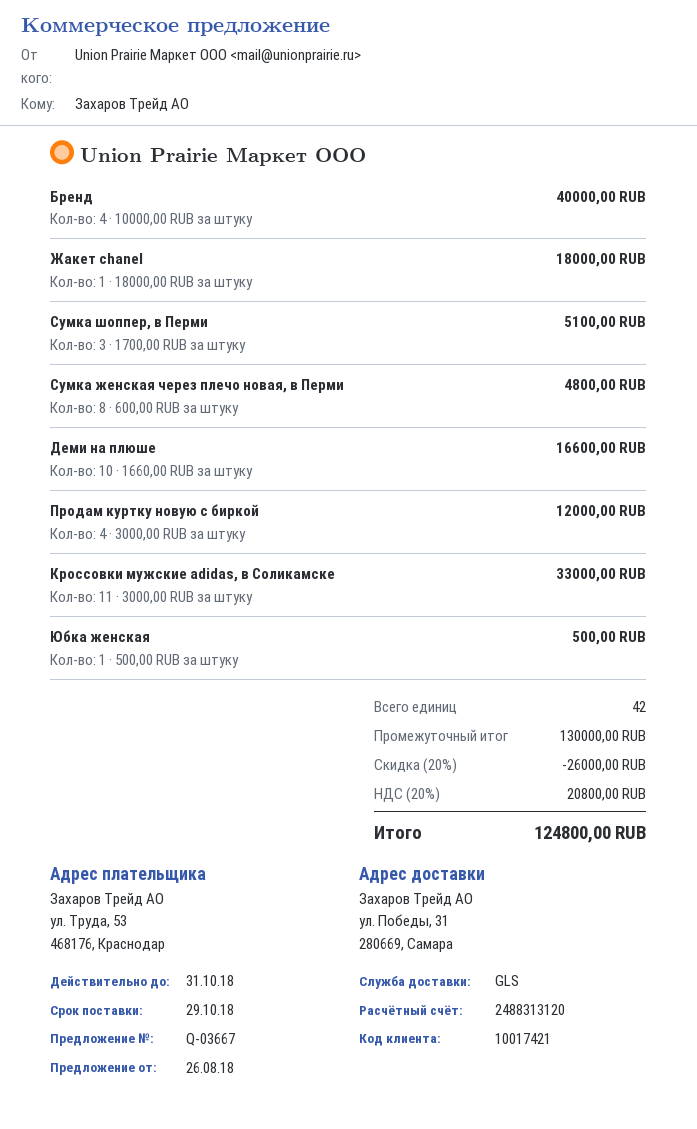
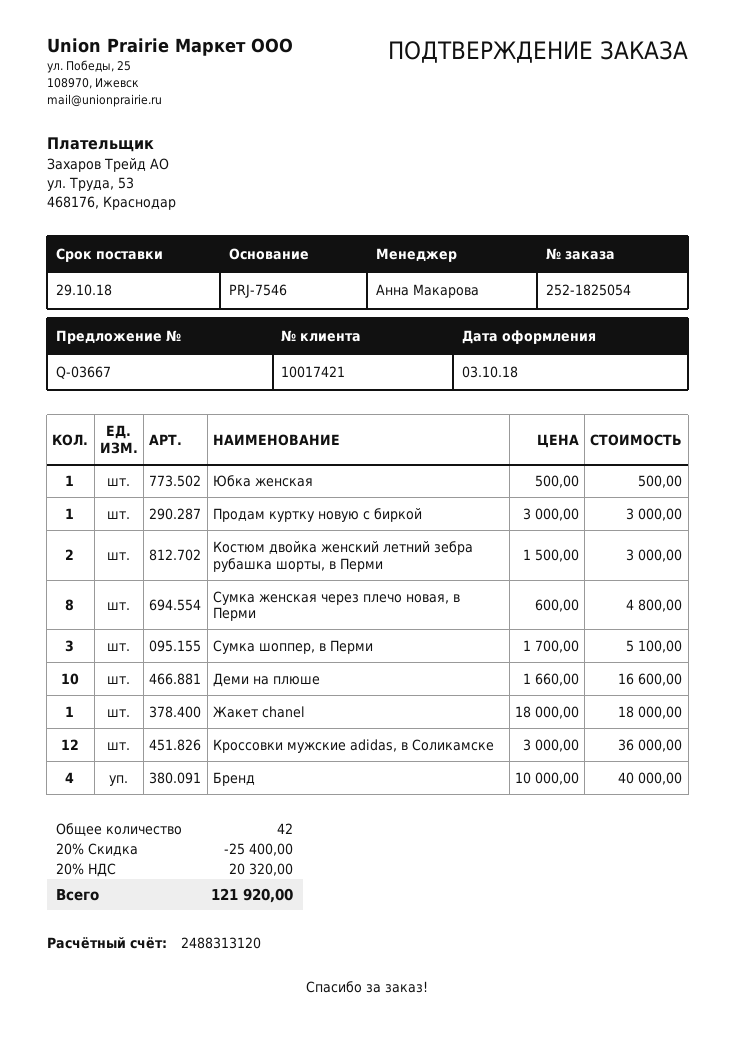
Продам куртку новую с биркой: 4 x 3000.00 = 12000.00 -> 1 x 3000.00 = 3000.00
Кроссовки мужские adidas, в Соликамске: 11 x 3000.00 = 33000.00 -> 12 x 3000.00 = 36000.00
Костюм двойка женский летний зебра рубашка шорты, в Перми: none -> 2 x 1500.00 = 3000.00
discount: 20% = 26000.00 -> 20% = 25400.00
tax: 20% = 20800.00 -> 20% = 20320.00
total: 124800.00 -> 121920.00

